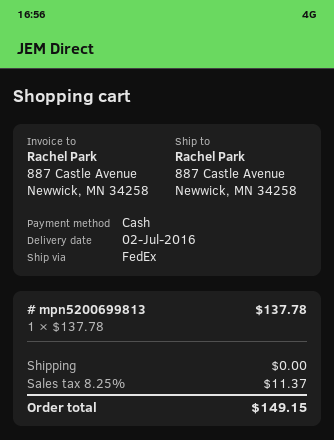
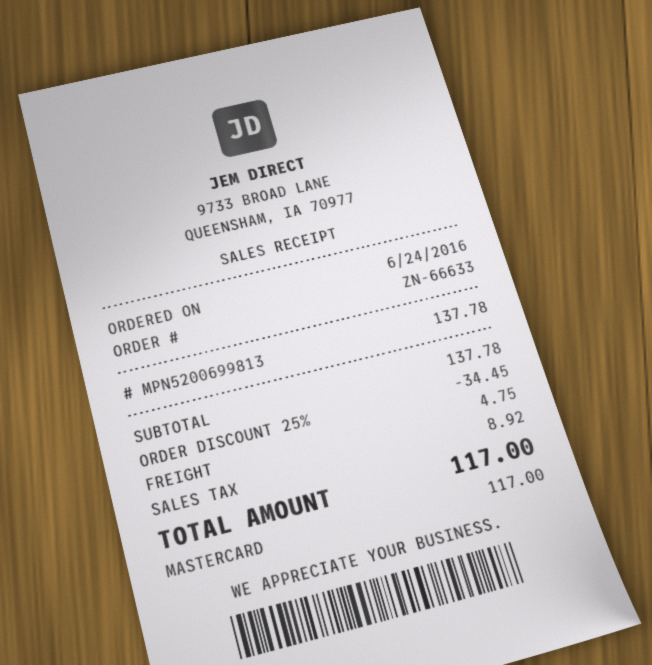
payment method: cash -> Mastercard
discount: none -> 25% = 34.45
shipping: 0.00 -> 4.75
tax: 11.37 -> 8.92
total: 149.15 -> 117.00

